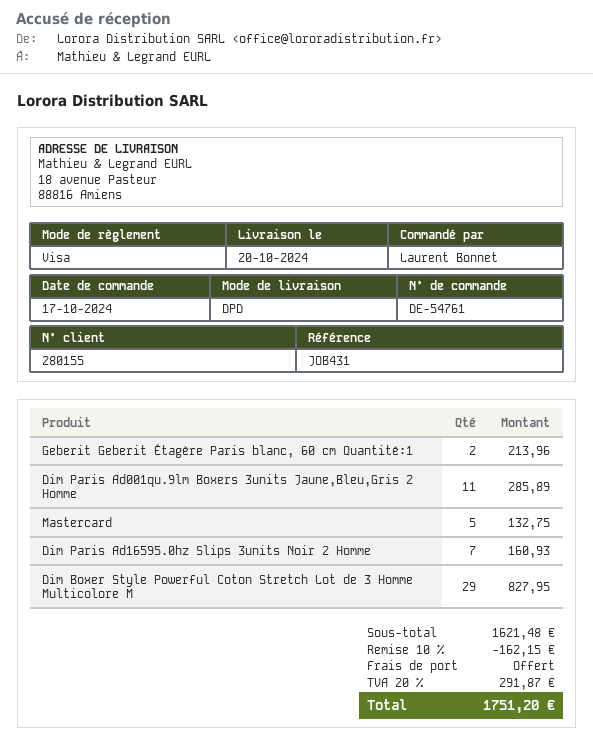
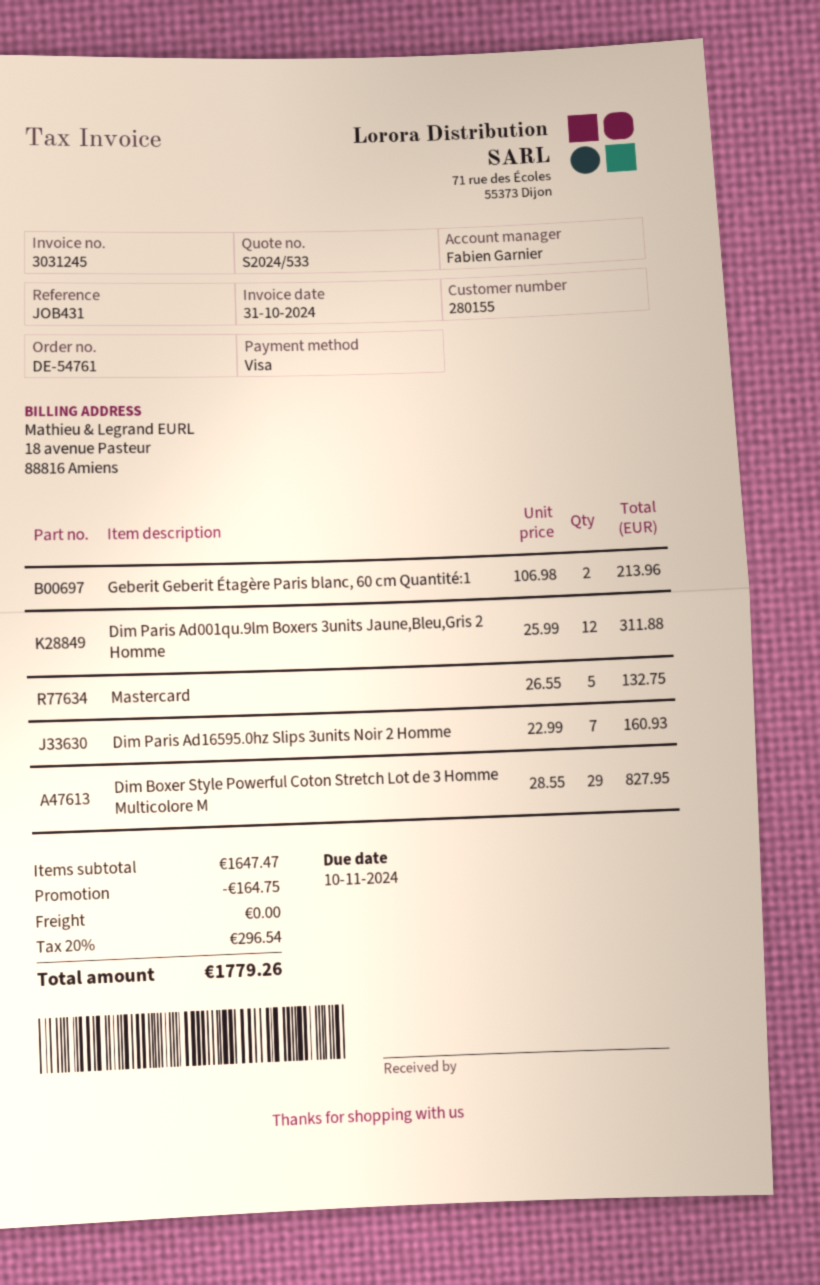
Dim Paris Ad001qu.9lm Boxers 3units Jaune,Bleu,Gris 2 Homme: 11 for 285.89 -> 12 for 311.88
subtotal: 1621.48 -> 1647.47
discount: 162.15 -> 164.75
tax: 20% = 291.87 -> 20% = 296.54
total: 1751.20 -> 1779.26

